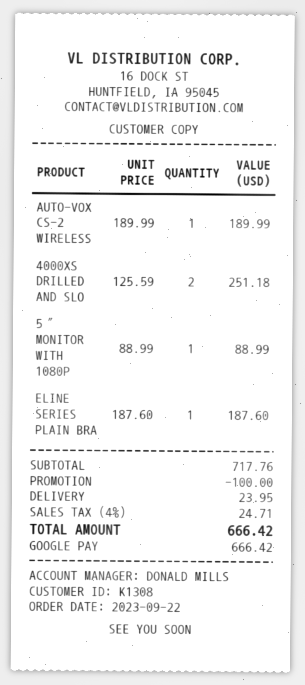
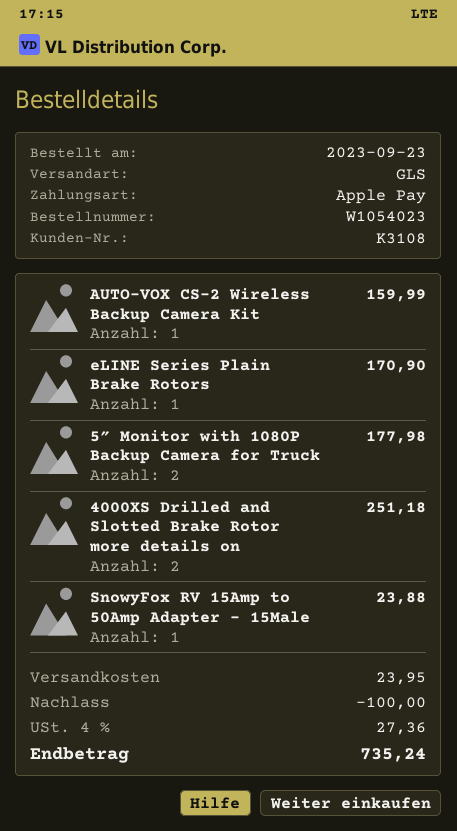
order date: 2023-09-22 -> 2023-09-23
customer number: K1308 -> K3108
payment method: Google Pay -> Apple Pay
AUTO-VOX CS-2 WIRELESS: 1 for 189.99 -> 1 for 159.99
5″ MONITOR WITH 1080P: 1 for 88.99 -> 2 for 177.98
ELINE SERIES PLAIN BRA: 1 for 187.60 -> 1 for 170.90
SnowyFox RV 15Amp to 50Amp Adapter – 15Male: none -> 1 for 23.88
tax: 4% = 24.71 -> 4% = 27.36
total: 666.42 -> 735.24

